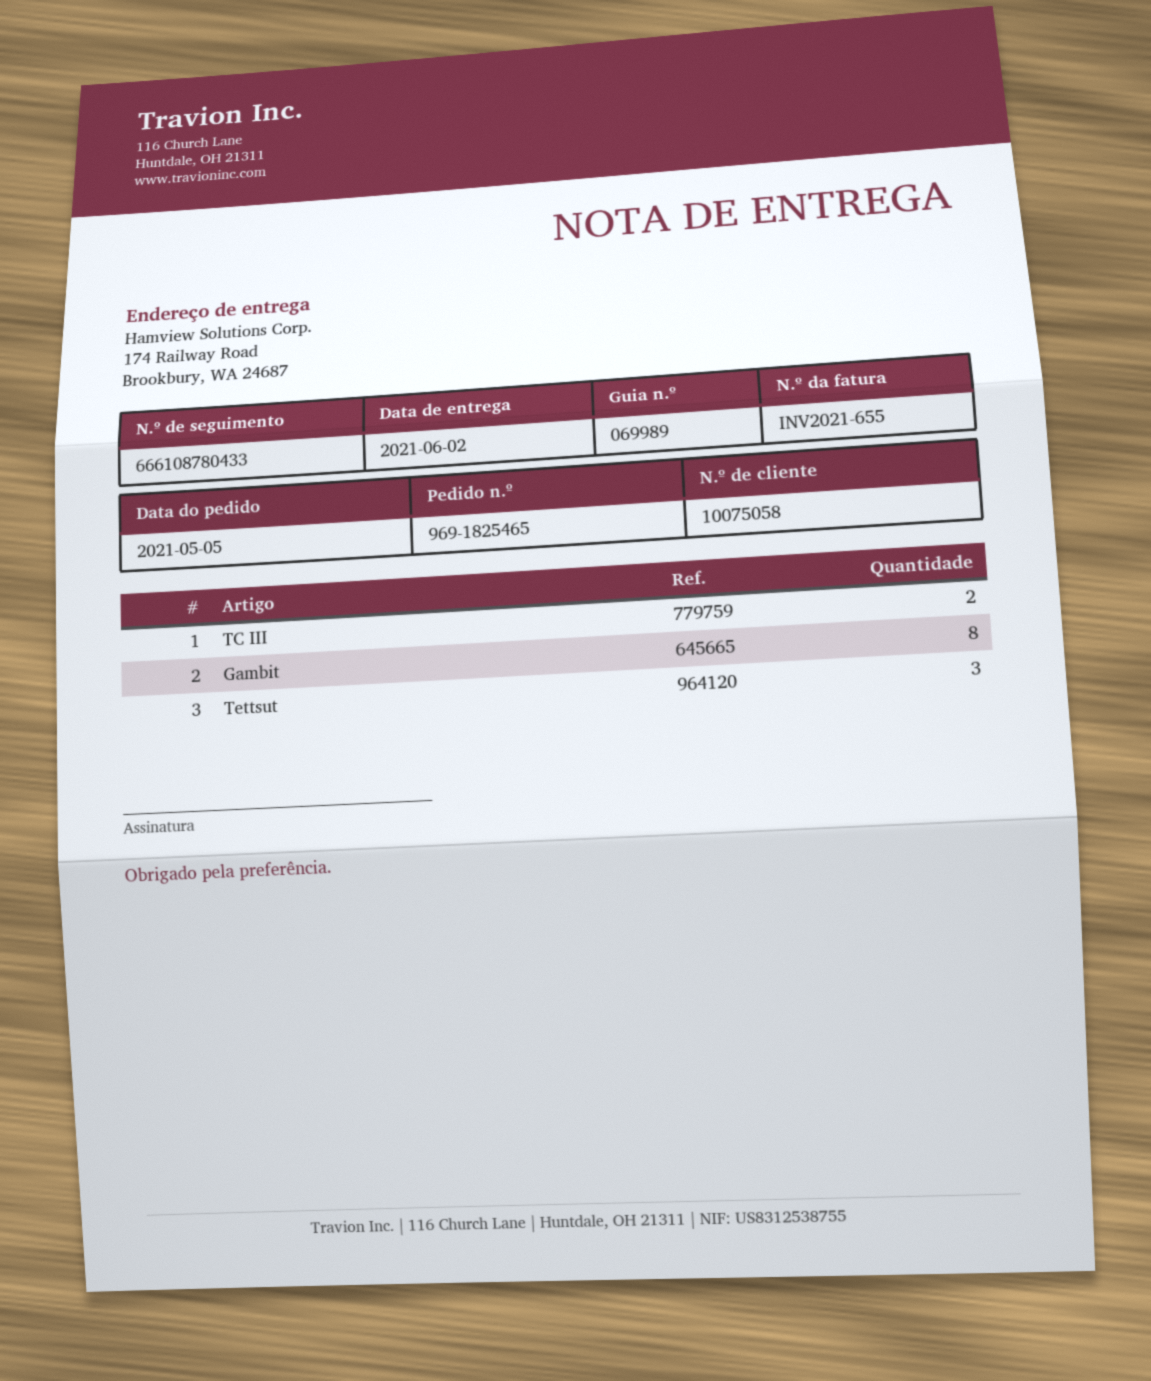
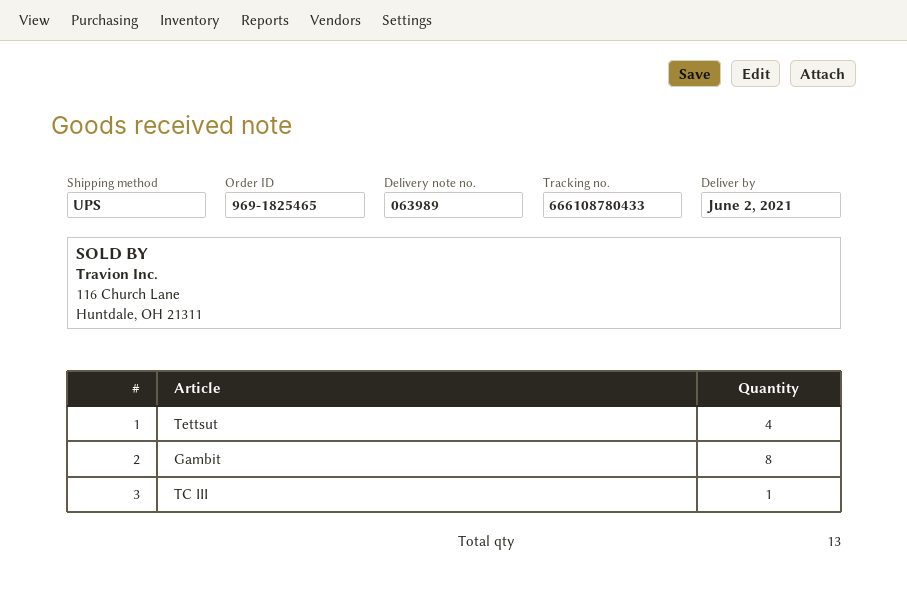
delivery note number: 069989 -> 063989
TC III: 2 -> 1
Tettsut: 3 -> 4

